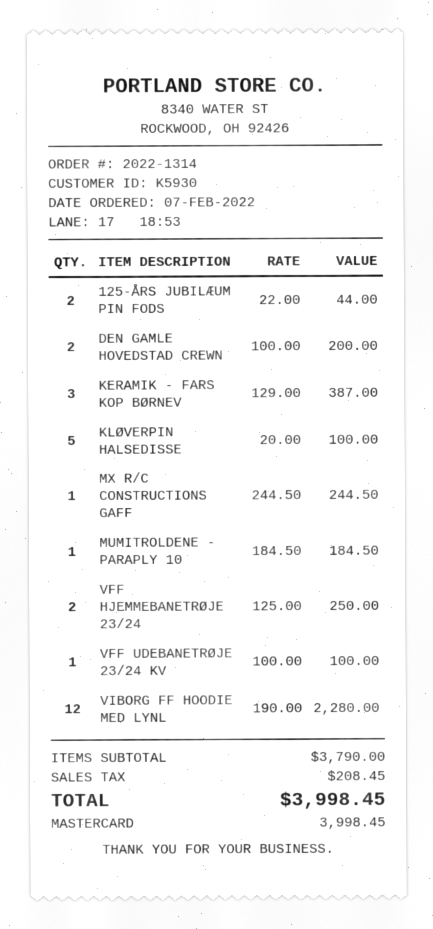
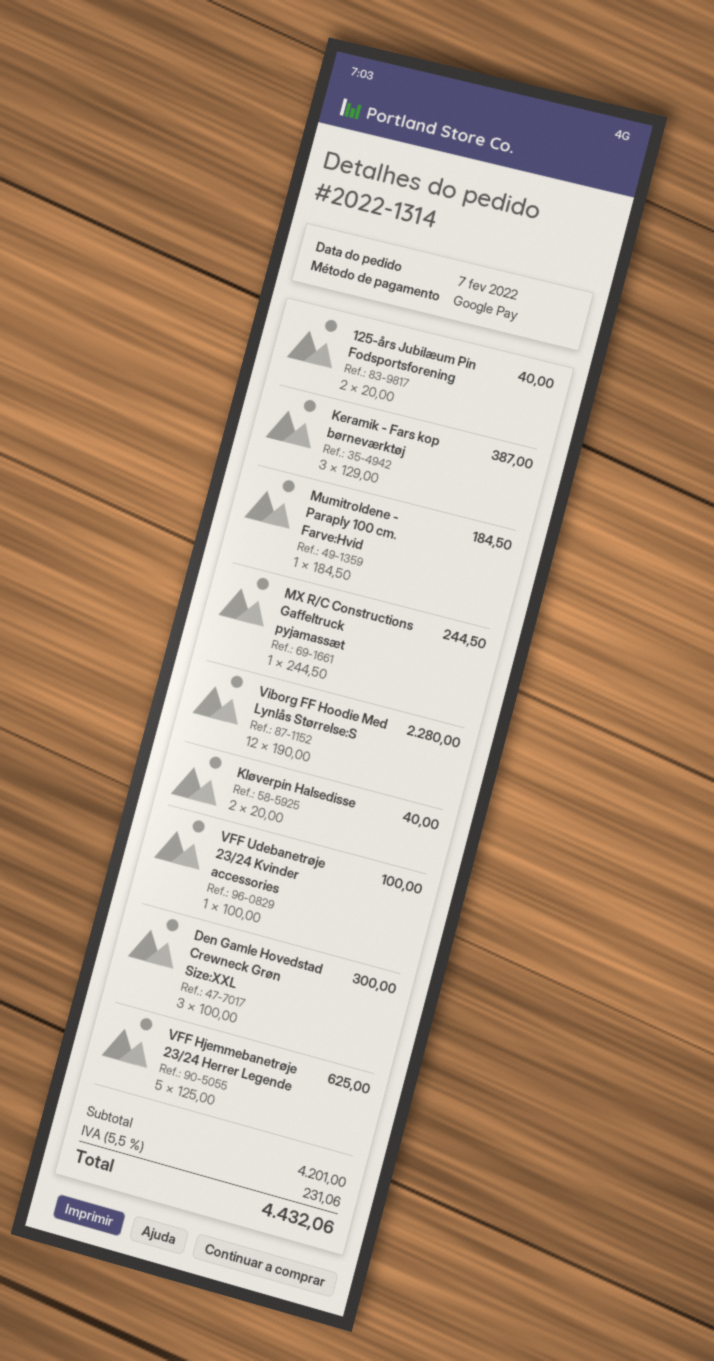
payment method: Mastercard -> Google Pay
125-ÅRS JUBILÆUM PIN FODS: 2 x 22.00 = 44.00 -> 2 x 20.00 = 40.00
DEN GAMLE HOVEDSTAD CREWN: 2 x 100.00 = 200.00 -> 3 x 100.00 = 300.00
KLØVERPIN HALSEDISSE: 5 x 20.00 = 100.00 -> 2 x 20.00 = 40.00
VFF HJEMMEBANETRØJE 23/24: 2 x 125.00 = 250.00 -> 5 x 125.00 = 625.00
subtotal: 3790.00 -> 4201.00
tax: 208.45 -> 231.06
total: 3998.45 -> 4432.06

